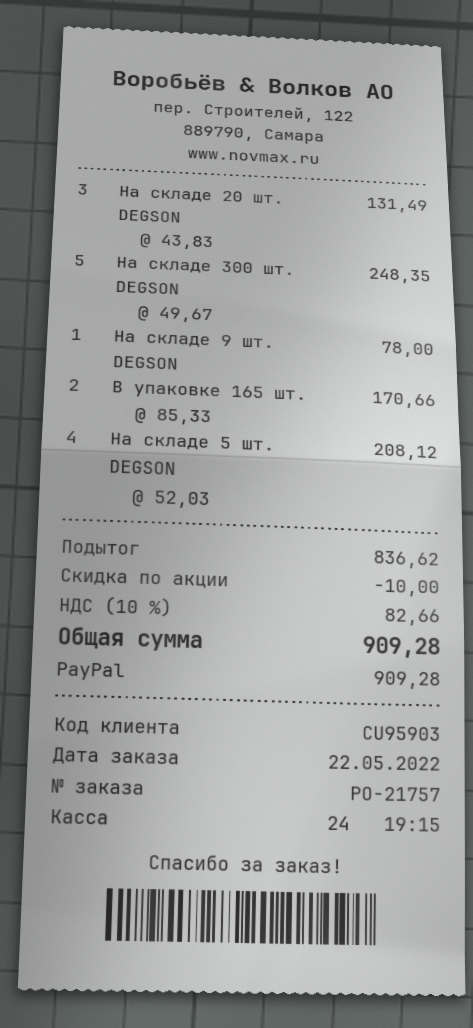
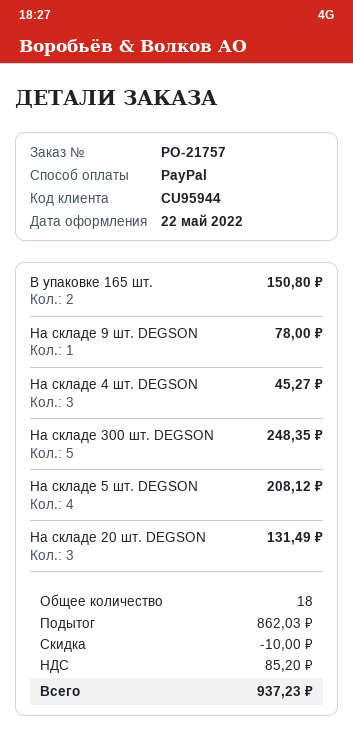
customer number: CU95903 -> CU95944
В упаковке 165 шт.: 2 for 170.66 -> 2 for 150.80
На складе 4 шт. DEGSON: none -> 3 for 45.27
subtotal: 836.62 -> 862.03
tax: 82.66 -> 85.20
total: 909.28 -> 937.23

